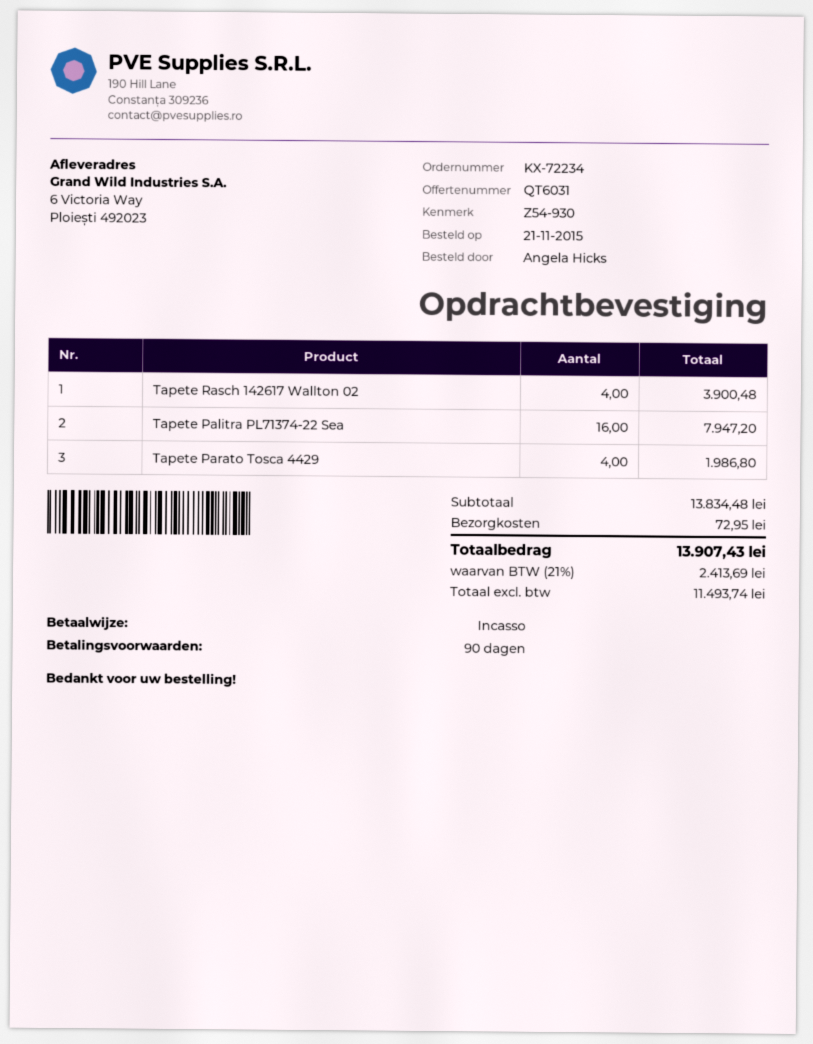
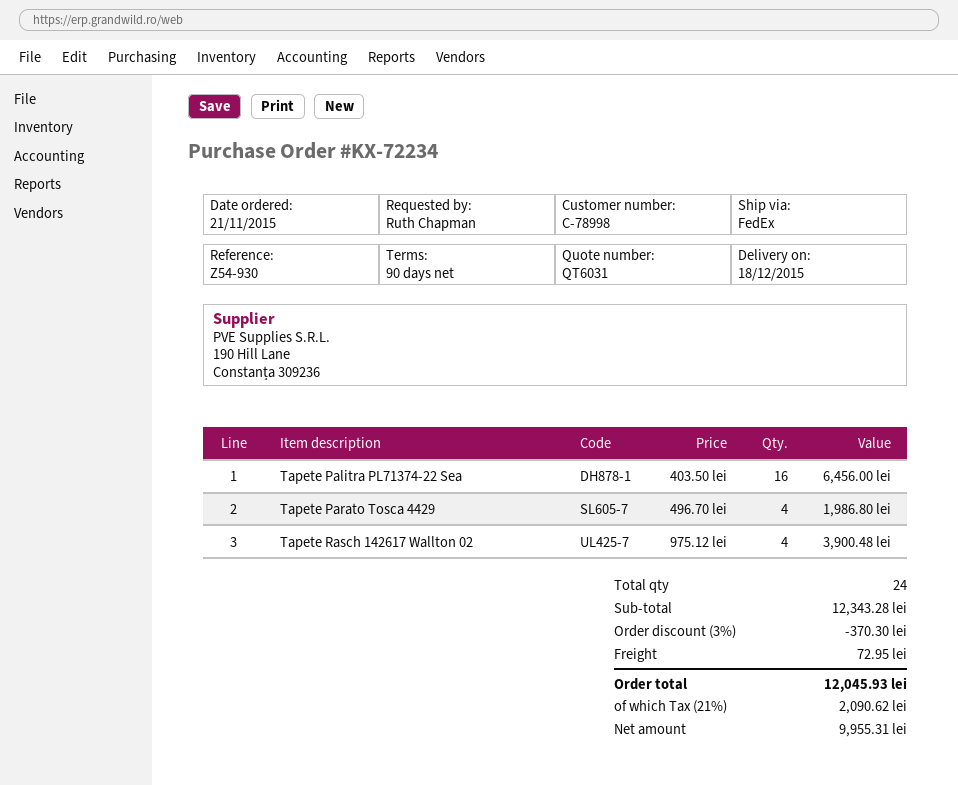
ordered by: Angela Hicks -> Ruth Chapman
Tapete Palitra PL71374-22 Sea: 16 for 7947.20 -> 16 for 6456.00
subtotal: 13834.48 -> 12343.28
discount: none -> 3% = 370.30
net: 11493.74 -> 9955.31
tax: 21% = 2413.69 -> 21% = 2090.62
total: 13907.43 -> 12045.93

